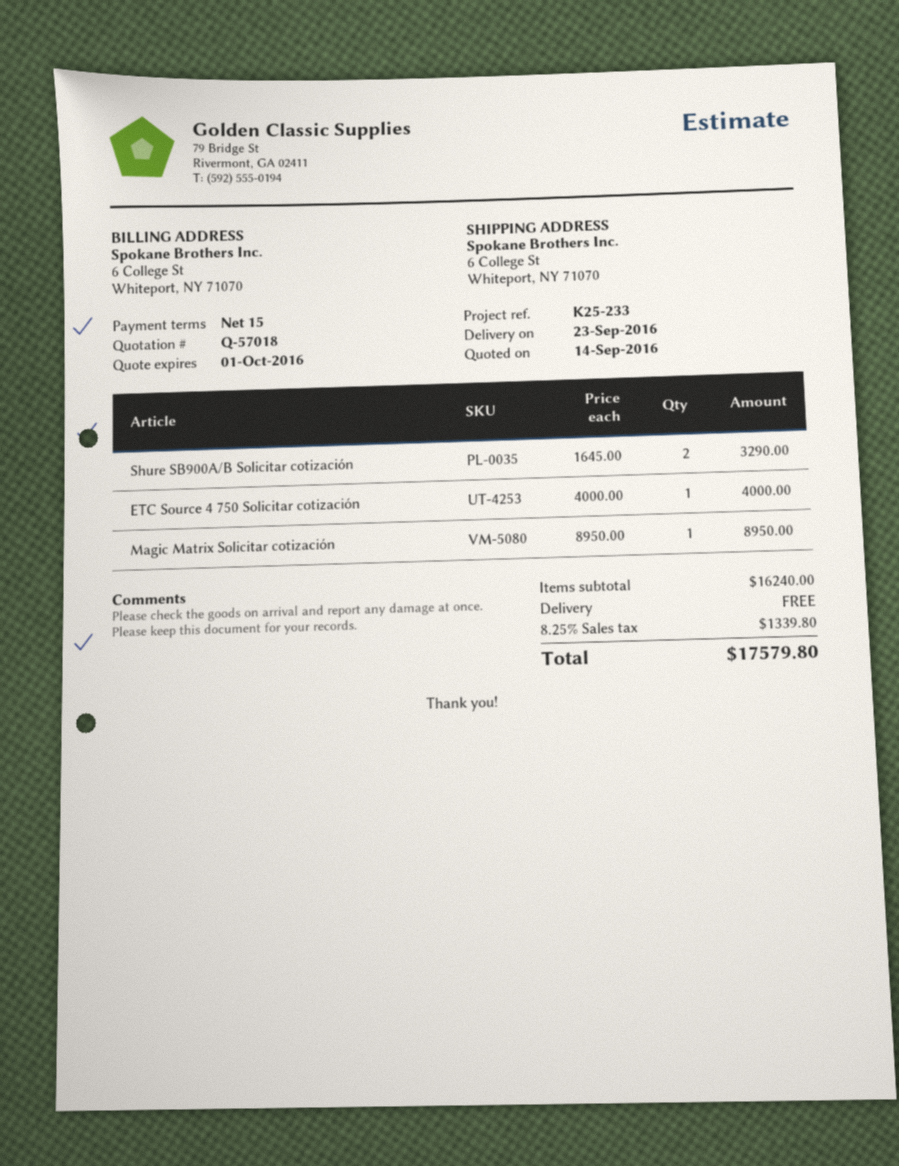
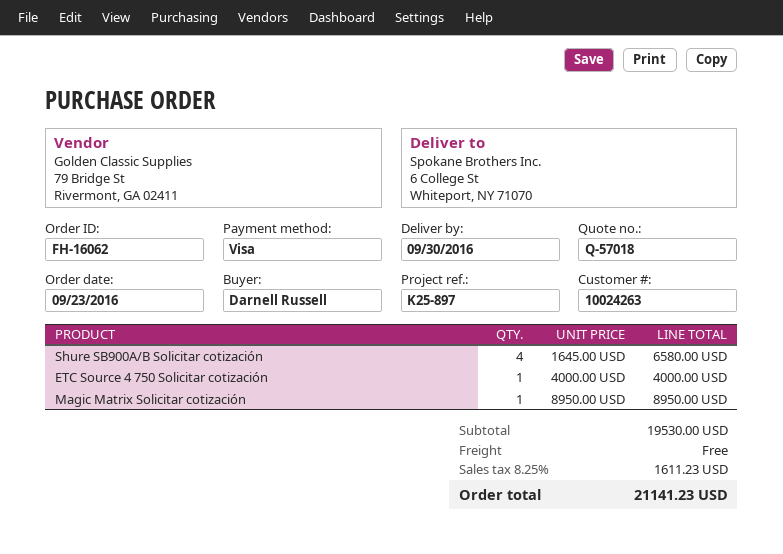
delivery date: 2016-09-23 -> 2016-09-30
reference: K25-233 -> K25-897
Shure SB900A/B Solicitar cotización: 2 x 1645.00 = 3290.00 -> 4 x 1645.00 = 6580.00
subtotal: 16240.00 -> 19530.00
tax: 8.25% = 1339.80 -> 8.25% = 1611.23
total: 17579.80 -> 21141.23

